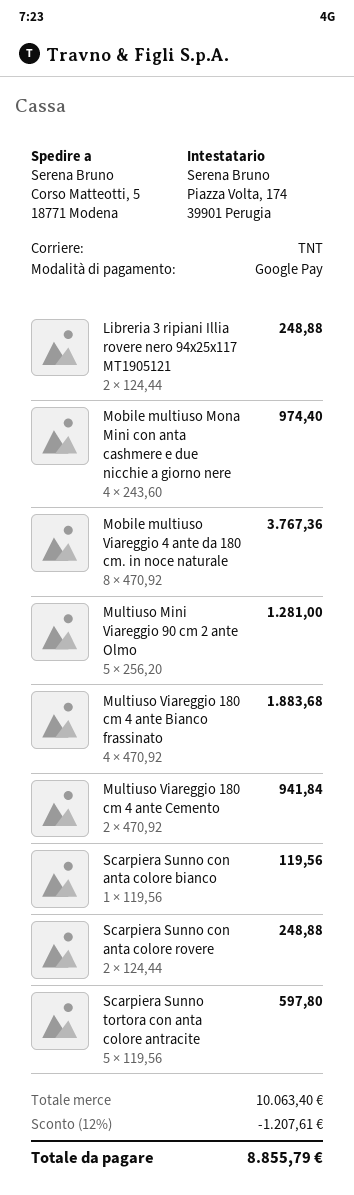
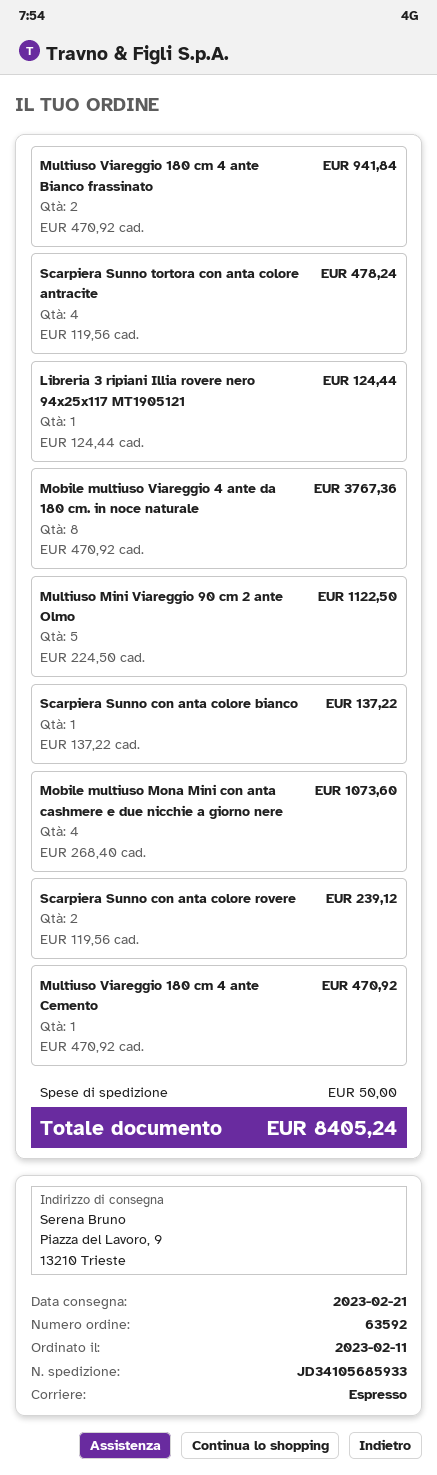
shipping method: TNT -> express
ship to: Corso Matteotti, 5, 18771 Modena -> Piazza del Lavoro, 9, 13210 Trieste
Libreria 3 ripiani Illia rovere nero 94x25x117 MT1905121: 2 x 124.44 = 248.88 -> 1 x 124.44 = 124.44
Mobile multiuso Mona Mini con anta cashmere e due nicchie a giorno nere: 4 x 243.60 = 974.40 -> 4 x 268.40 = 1073.60
Multiuso Mini Viareggio 90 cm 2 ante Olmo: 5 x 256.20 = 1281.00 -> 5 x 224.50 = 1122.50
Multiuso Viareggio 180 cm 4 ante Bianco frassinato: 4 x 470.92 = 1883.68 -> 2 x 470.92 = 941.84
Multiuso Viareggio 180 cm 4 ante Cemento: 2 x 470.92 = 941.84 -> 1 x 470.92 = 470.92
Scarpiera Sunno con anta colore bianco: 1 x 119.56 = 119.56 -> 1 x 137.22 = 137.22
Scarpiera Sunno con anta colore rovere: 2 x 124.44 = 248.88 -> 2 x 119.56 = 239.12
Scarpiera Sunno tortora con anta colore antracite: 5 x 119.56 = 597.80 -> 4 x 119.56 = 478.24
discount: 12% = 1207.61 -> none
shipping: none -> 50.00
total: 8855.79 -> 8405.24

